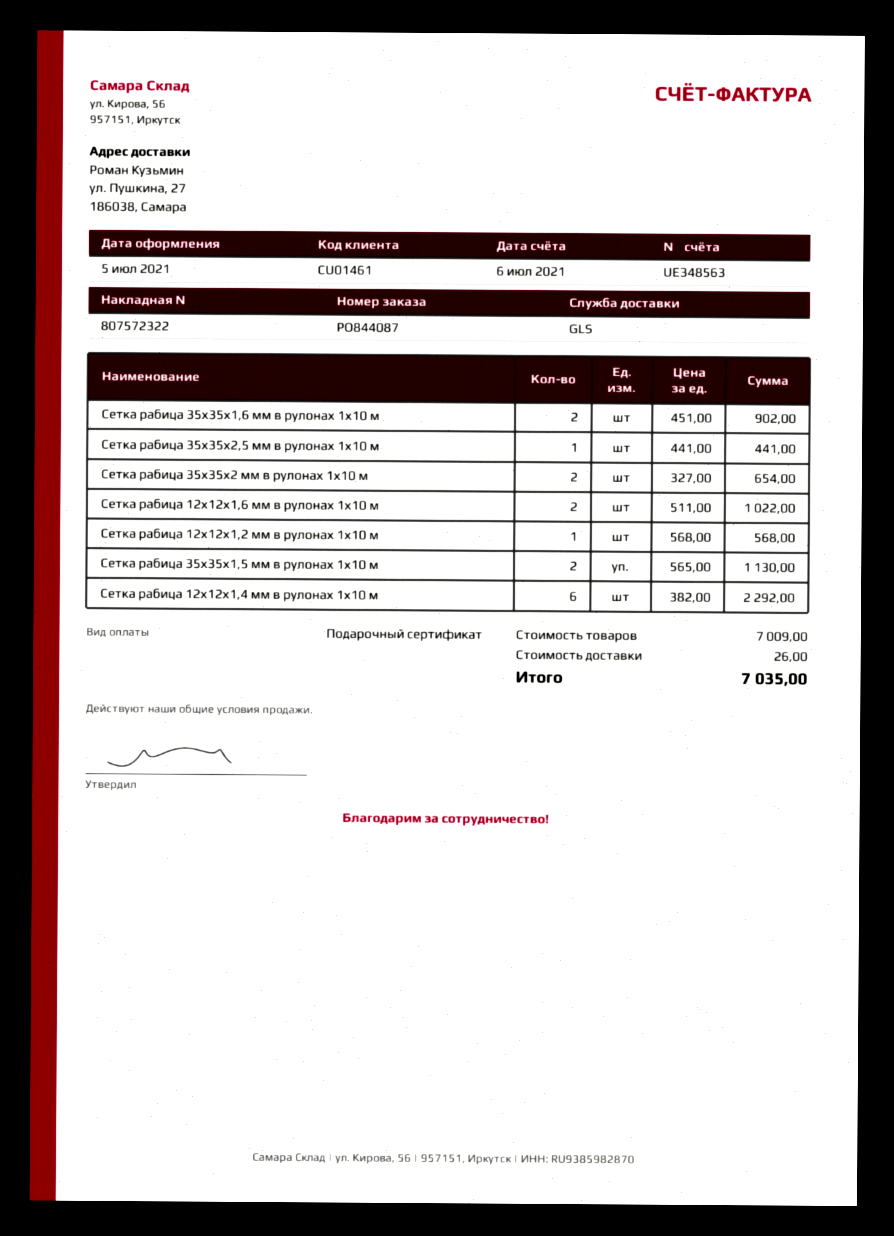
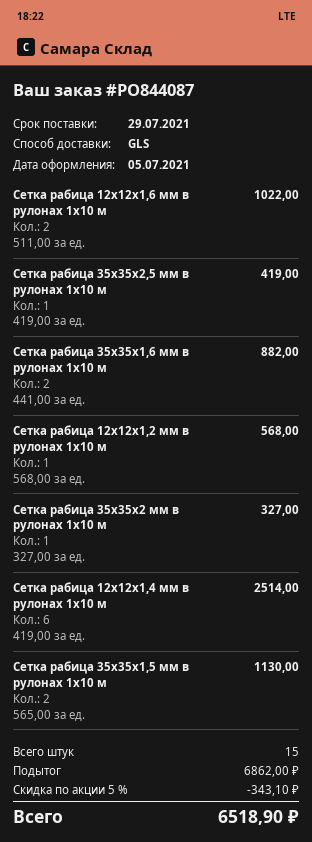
Сетка рабица 35х35х1,6 мм в рулонах 1х10 м: 2 x 451.00 = 902.00 -> 2 x 441.00 = 882.00
Сетка рабица 35х35х2,5 мм в рулонах 1х10 м: 1 x 441.00 = 441.00 -> 1 x 419.00 = 419.00
Сетка рабица 35х35х2 мм в рулонах 1х10 м: 2 x 327.00 = 654.00 -> 1 x 327.00 = 327.00
Сетка рабица 12х12х1,4 мм в рулонах 1х10 м: 6 x 382.00 = 2292.00 -> 6 x 419.00 = 2514.00
subtotal: 7009.00 -> 6862.00
discount: none -> 5% = 343.10
shipping: 26.00 -> none
total: 7035.00 -> 6518.90

